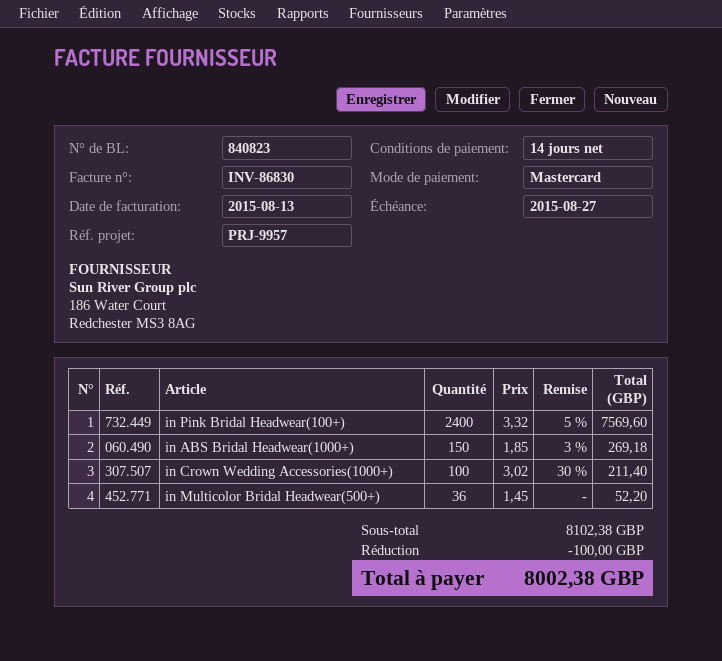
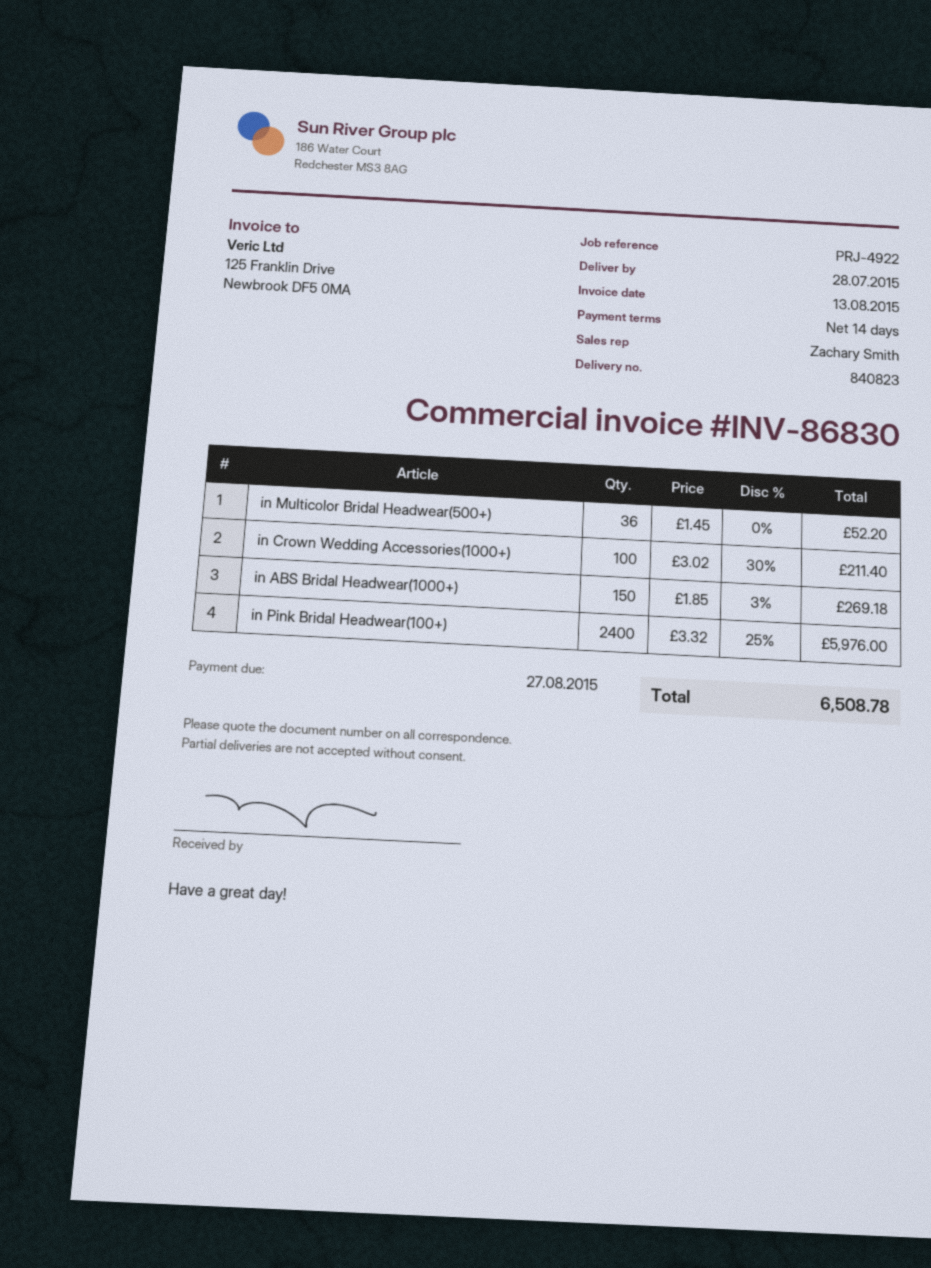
reference: PRJ-9957 -> PRJ-4922
in Pink Bridal Headwear(100+): 2400 x 3.32 - 5% = 7569.60 -> 2400 x 3.32 - 25% = 5976.00
discount: 100.00 -> none
total: 8002.38 -> 6508.78

